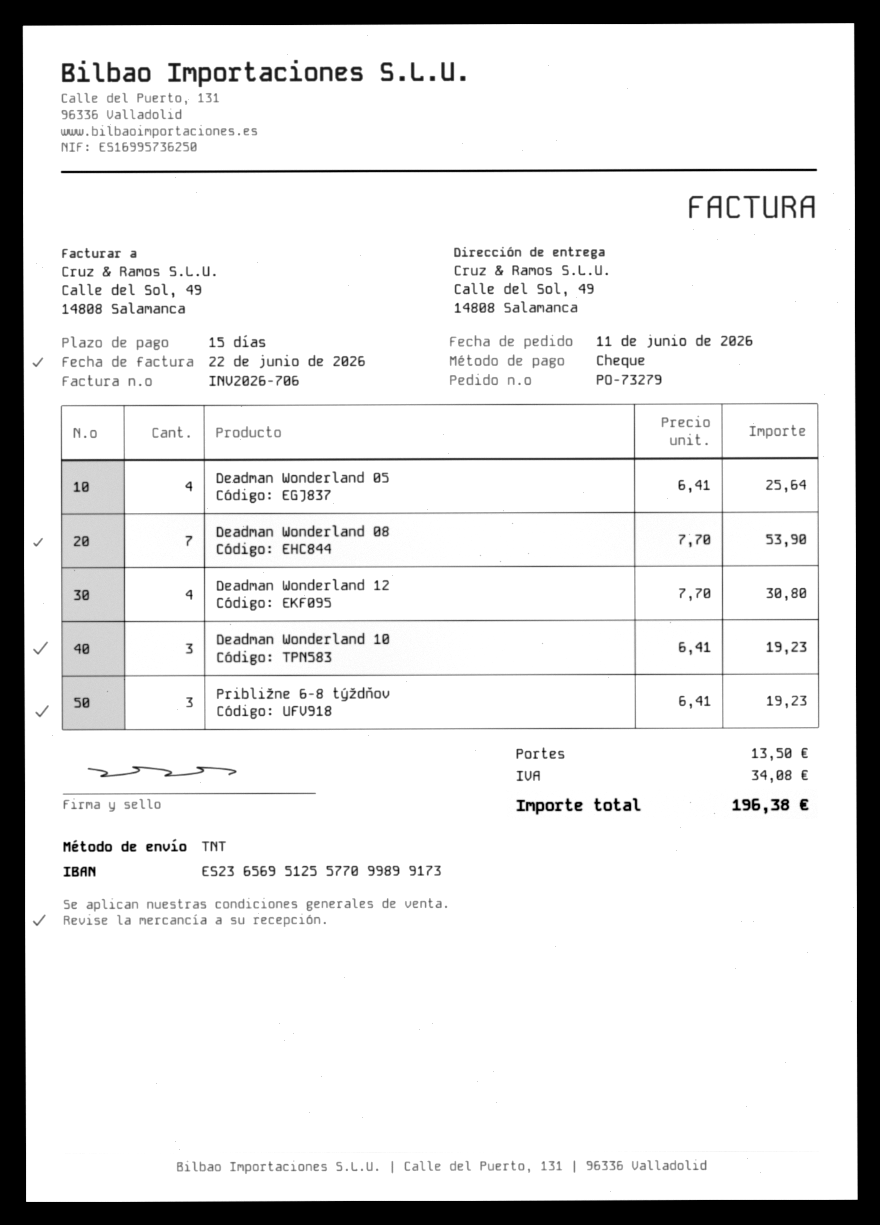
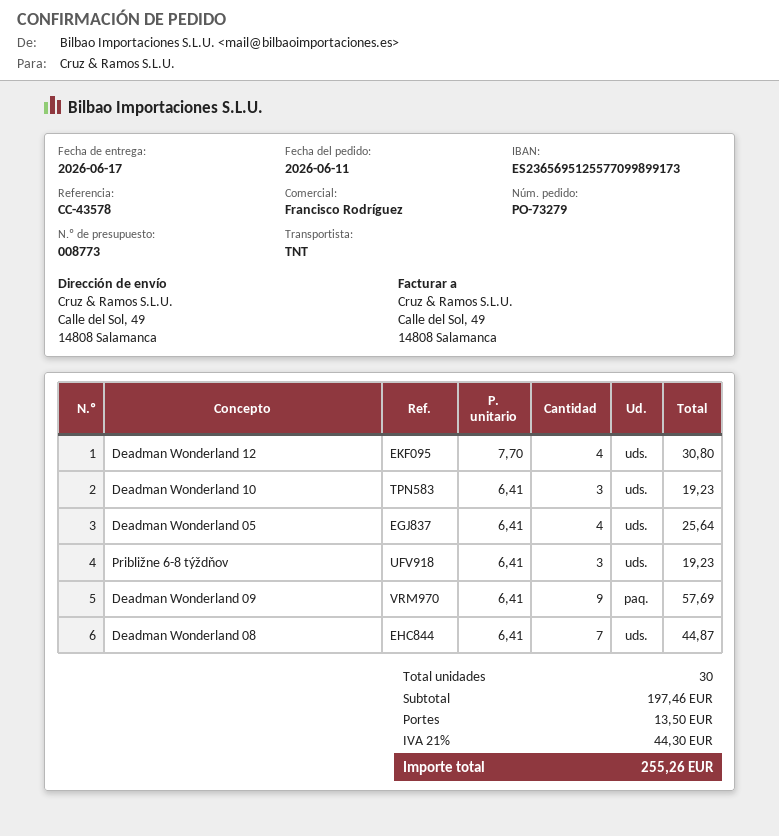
Deadman Wonderland 08: 7 x 7.70 = 53.90 -> 7 x 6.41 = 44.87
Deadman Wonderland 09: none -> 9 x 6.41 = 57.69
tax: 34.08 -> 44.30
total: 196.38 -> 255.26

